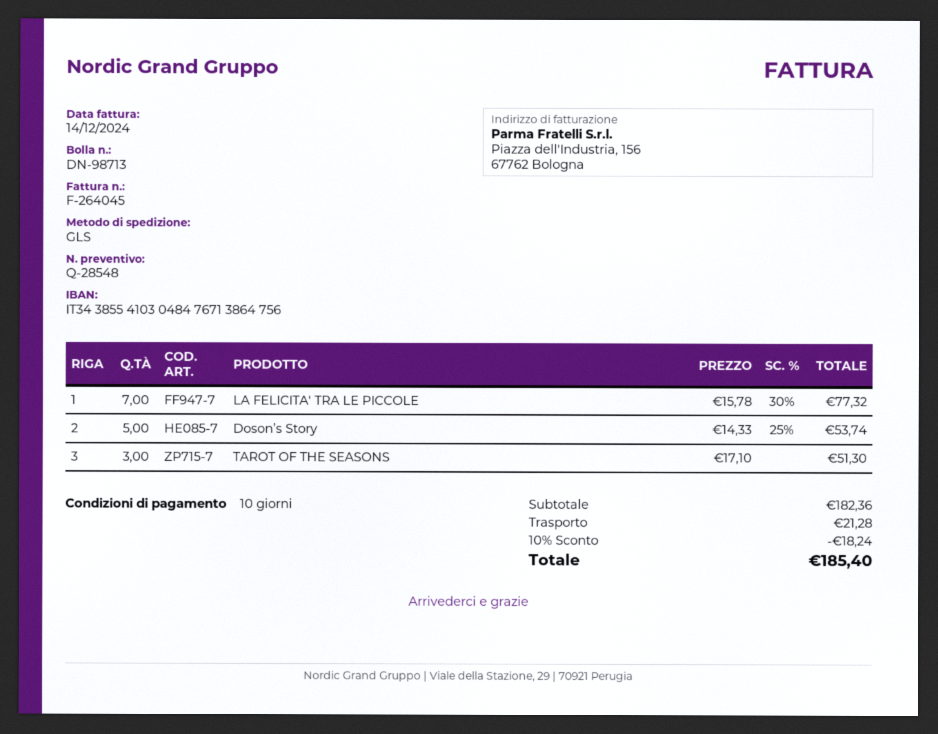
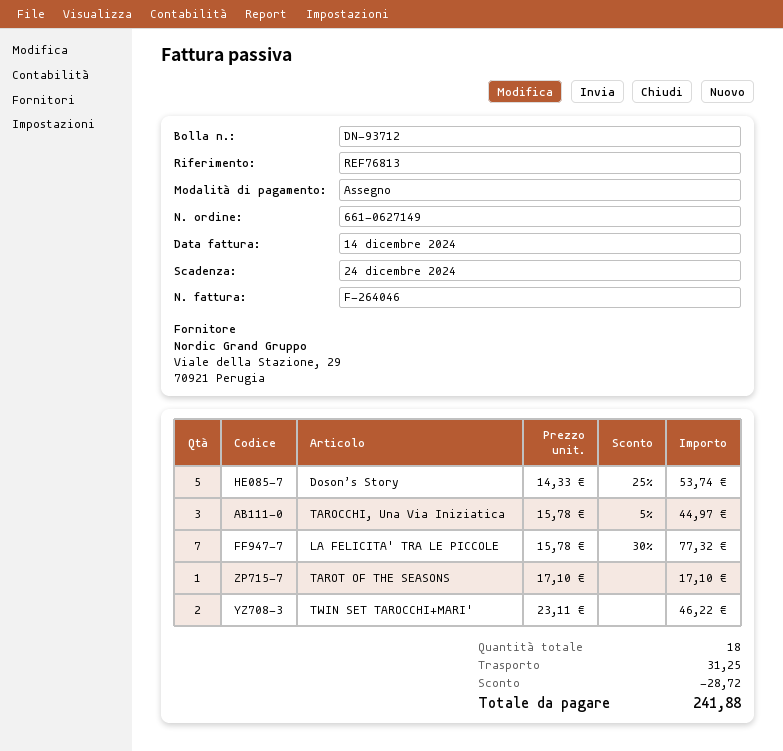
delivery note number: DN-98713 -> DN-93712
invoice number: F-264045 -> F-264046
TAROT OF THE SEASONS: 3 x 17.10 = 51.30 -> 1 x 17.10 = 17.10
TAROCCHI, Una Via Iniziatica: none -> 3 x 15.78 - 5% = 44.97
TWIN SET TAROCCHI+MARI': none -> 2 x 23.11 = 46.22
discount: 18.24 -> 28.72
shipping: 21.28 -> 31.25
total: 185.40 -> 241.88

